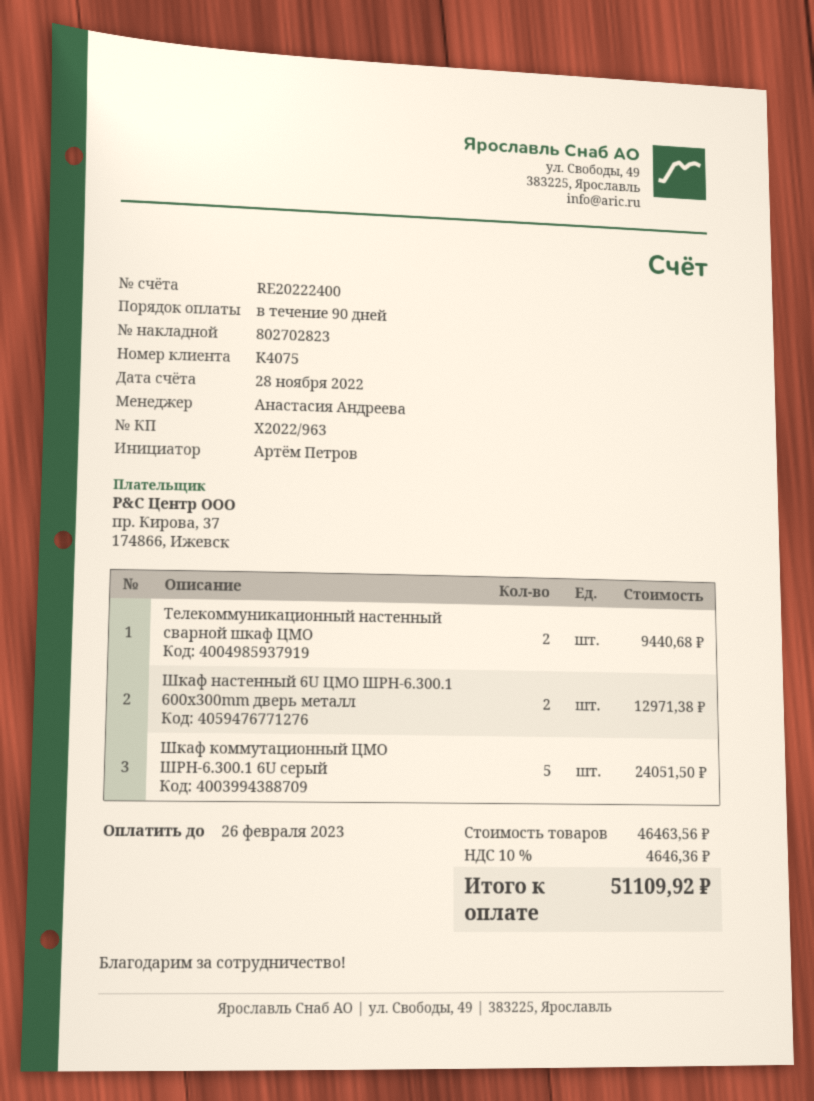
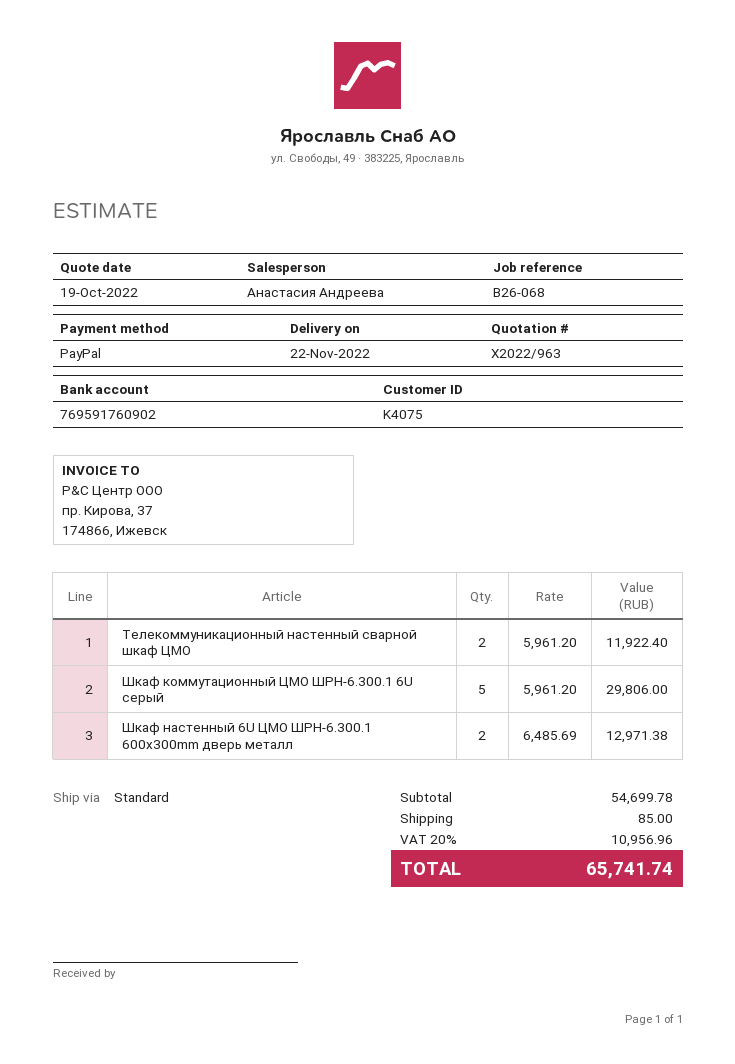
Телекоммуникационный настенный сварной шкаф ЦМО: 2 for 9440.68 -> 2 for 11922.40
Шкаф коммутационный ЦМО ШРН-6.300.1 6U серый: 5 for 24051.50 -> 5 for 29806.00
subtotal: 46463.56 -> 54699.78
shipping: none -> 85.00
tax: 10% = 4646.36 -> 20% = 10956.96
total: 51109.92 -> 65741.74

